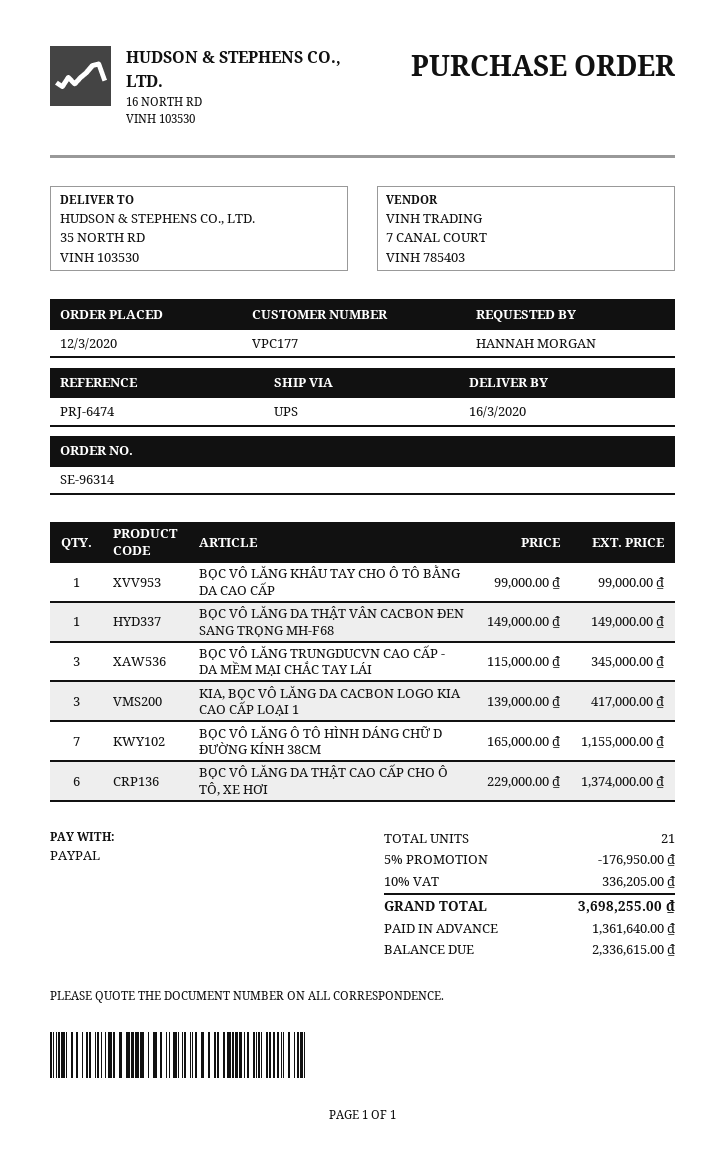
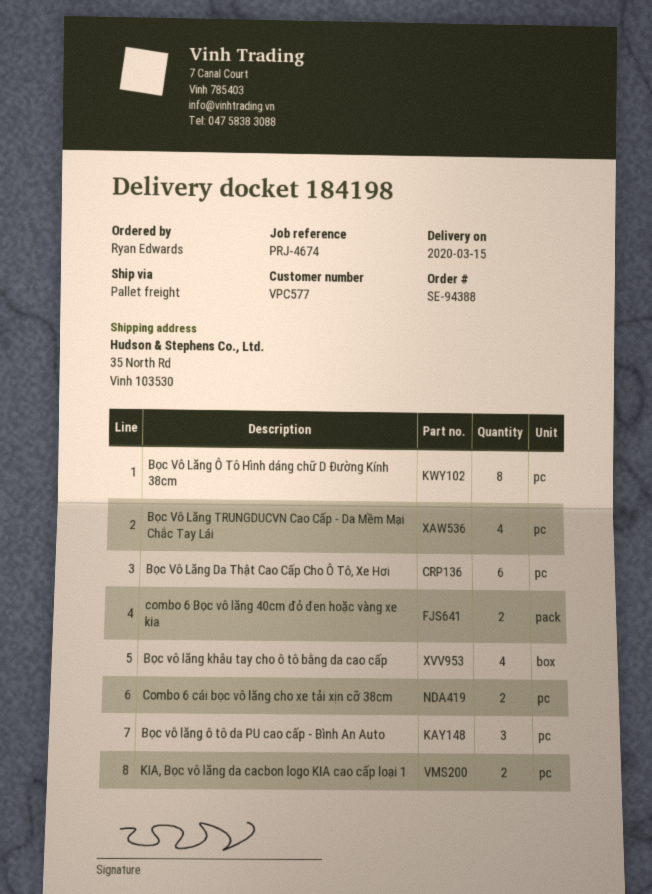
order number: SE-96314 -> SE-94388
delivery date: 2020-03-16 -> 2020-03-15
customer number: VPC177 -> VPC577
reference: PRJ-6474 -> PRJ-4674
ordered by: HANNAH MORGAN -> Ryan Edwards
shipping method: UPS -> pallet freight
BỌC VÔ LĂNG KHÂU TAY CHO Ô TÔ BẰNG DA CAO CẤP: 1 -> 4
BỌC VÔ LĂNG DA THẬT VÂN CACBON ĐEN SANG TRỌNG MH-F68: 1 -> none
BỌC VÔ LĂNG TRUNGDUCVN CAO CẤP - DA MỀM MẠI CHẮC TAY LÁI: 3 -> 4
KIA, BỌC VÔ LĂNG DA CACBON LOGO KIA CAO CẤP LOẠI 1: 3 -> 2
BỌC VÔ LĂNG Ô TÔ HÌNH DÁNG CHỮ D ĐƯỜNG KÍNH 38CM: 7 -> 8
combo 6 Bọc vô lăng 40cm đỏ đen hoặc vàng xe kia: none -> 2
Combo 6 cái bọc vô lăng cho xe tải xịn cỡ 38cm: none -> 2
Bọc vô lăng ô tô da PU cao cấp - Bình An Auto: none -> 3

